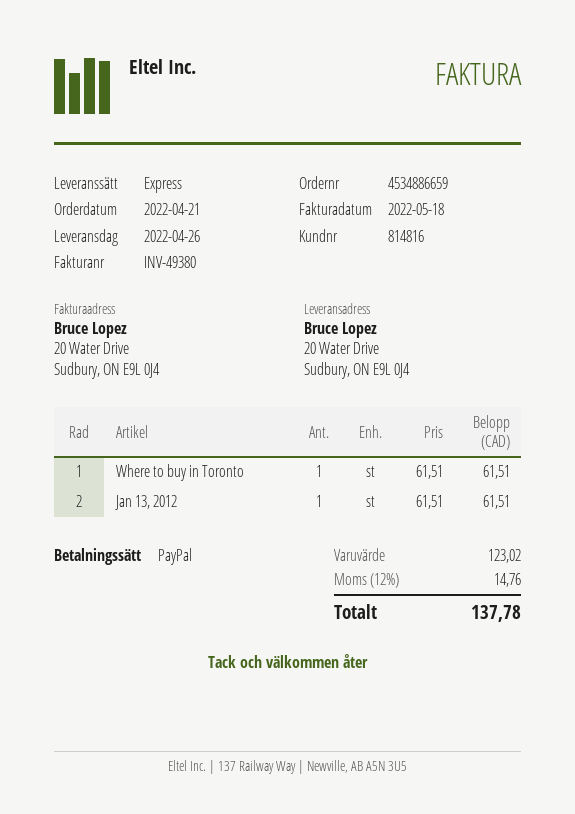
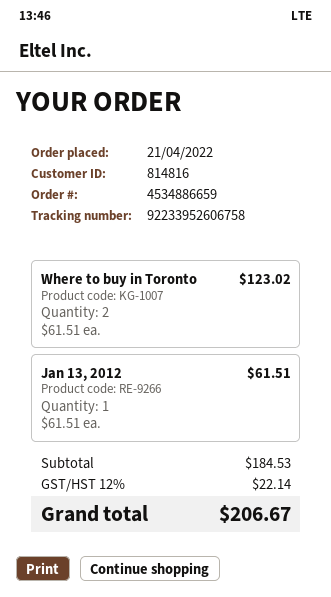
Where to buy in Toronto: 1 x 61.51 = 61.51 -> 2 x 61.51 = 123.02
subtotal: 123.02 -> 184.53
tax: 12% = 14.76 -> 12% = 22.14
total: 137.78 -> 206.67

